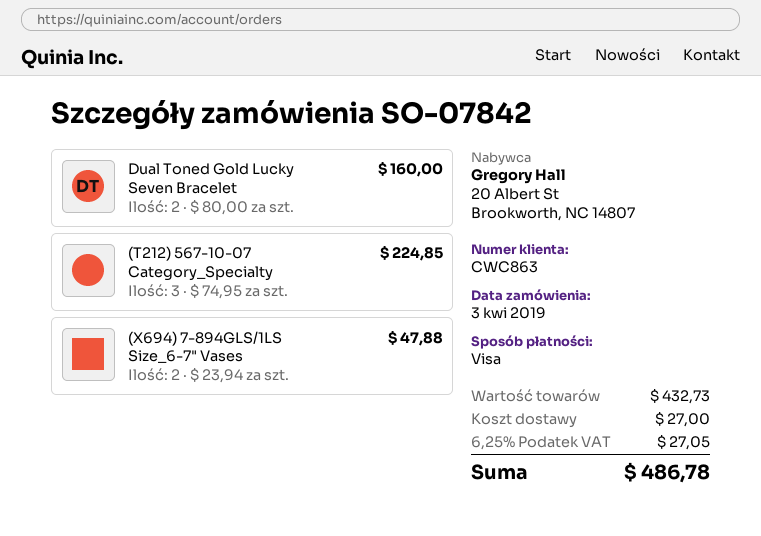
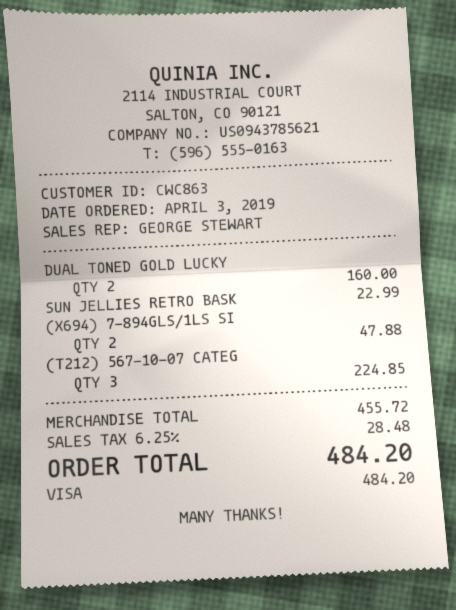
SUN JELLIES RETRO BASK: none -> 1 for 22.99
subtotal: 432.73 -> 455.72
shipping: 27.00 -> none
tax: 6.25% = 27.05 -> 6.25% = 28.48
total: 486.78 -> 484.20

